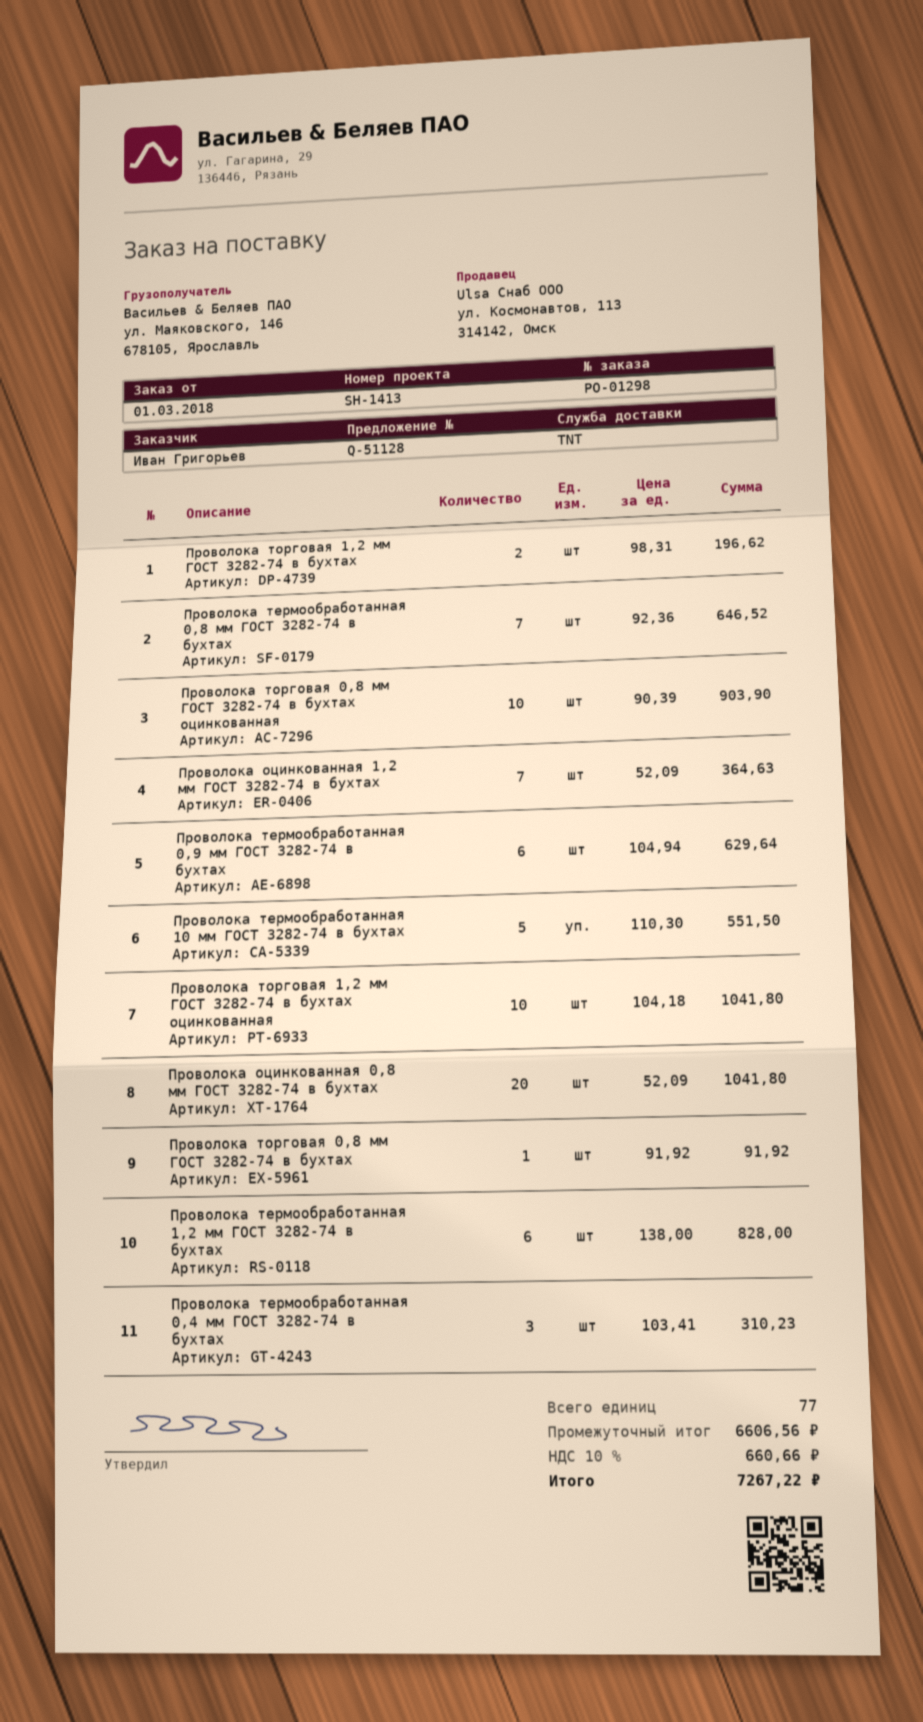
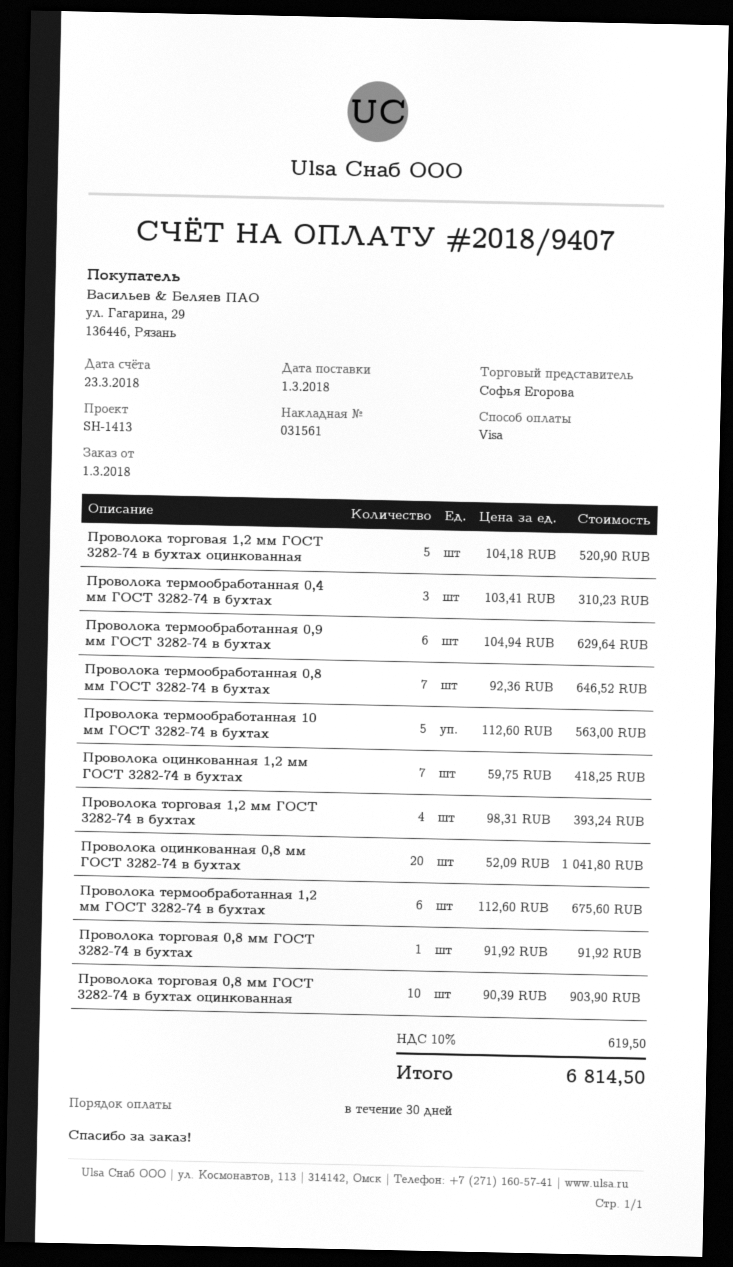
Проволока торговая 1,2 мм ГОСТ 3282-74 в бухтах: 2 x 98.31 = 196.62 -> 4 x 98.31 = 393.24
Проволока оцинкованная 1,2 мм ГОСТ 3282-74 в бухтах: 7 x 52.09 = 364.63 -> 7 x 59.75 = 418.25
Проволока термообработанная 10 мм ГОСТ 3282-74 в бухтах: 5 x 110.30 = 551.50 -> 5 x 112.60 = 563.00
Проволока торговая 1,2 мм ГОСТ 3282-74 в бухтах оцинкованная: 10 x 104.18 = 1041.80 -> 5 x 104.18 = 520.90
Проволока термообработанная 1,2 мм ГОСТ 3282-74 в бухтах: 6 x 138.00 = 828.00 -> 6 x 112.60 = 675.60
tax: 10% = 660.66 -> 10% = 619.50
total: 7267.22 -> 6814.50

